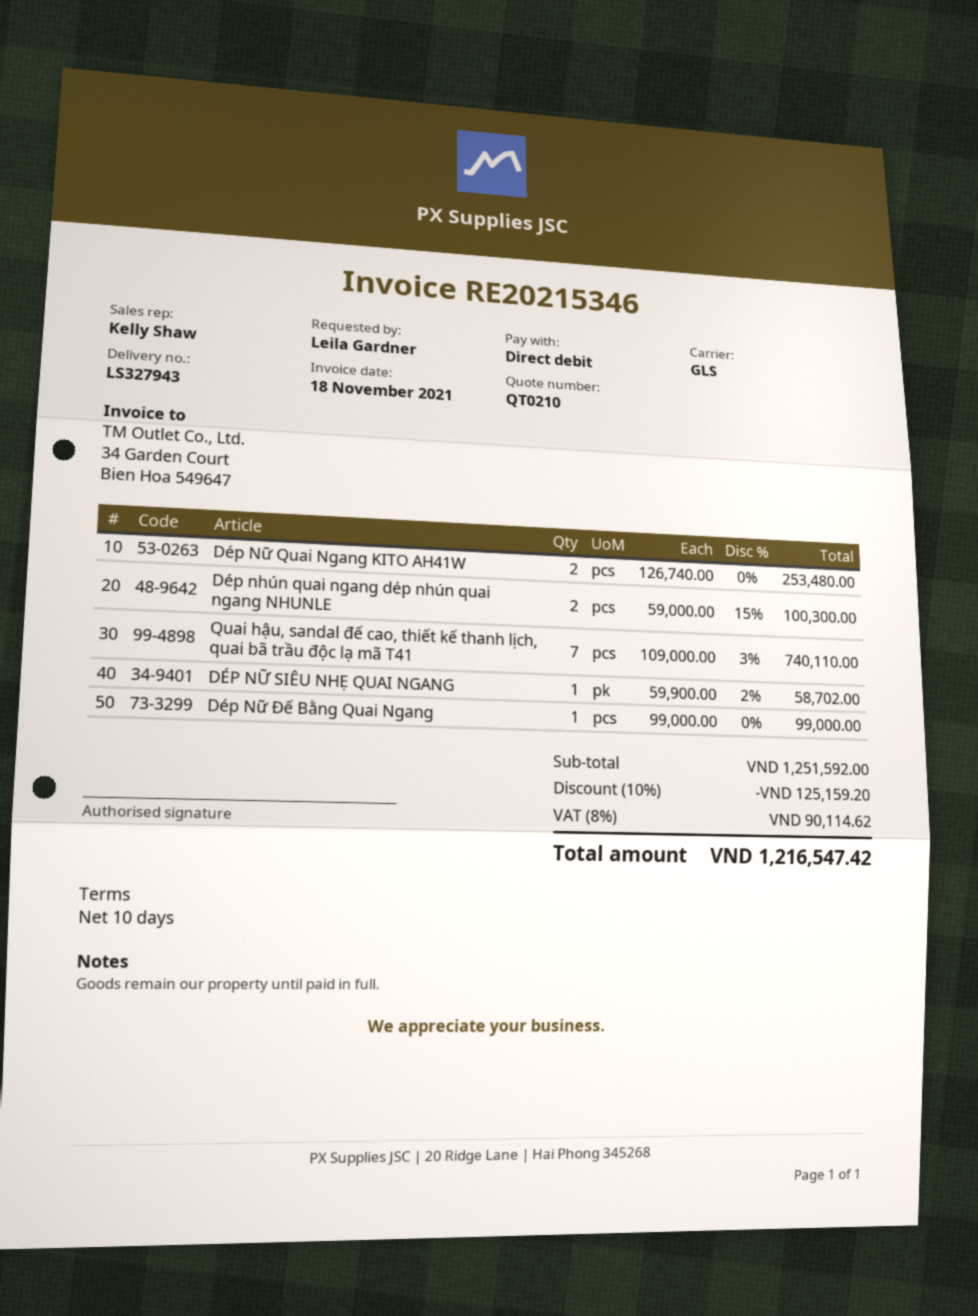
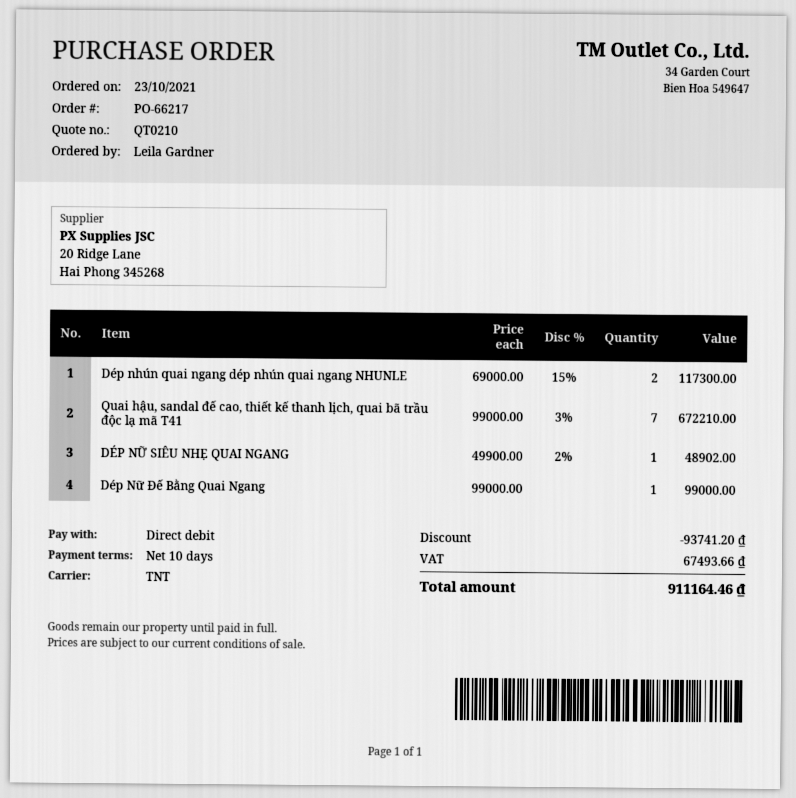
shipping method: GLS -> TNT
Dép Nữ Quai Ngang KITO AH41W: 2 x 126740.00 = 253480.00 -> none
Dép nhún quai ngang dép nhún quai ngang NHUNLE: 2 x 59000.00 - 15% = 100300.00 -> 2 x 69000.00 - 15% = 117300.00
Quai hậu, sandal đế cao, thiết kế thanh lịch, quai bã trầu độc lạ mã T41: 7 x 109000.00 - 3% = 740110.00 -> 7 x 99000.00 - 3% = 672210.00
DÉP NỮ SIÊU NHẸ QUAI NGANG: 1 x 59900.00 - 2% = 58702.00 -> 1 x 49900.00 - 2% = 48902.00
discount: 125159.20 -> 93741.20
tax: 90114.62 -> 67493.66
total: 1216547.42 -> 911164.46

